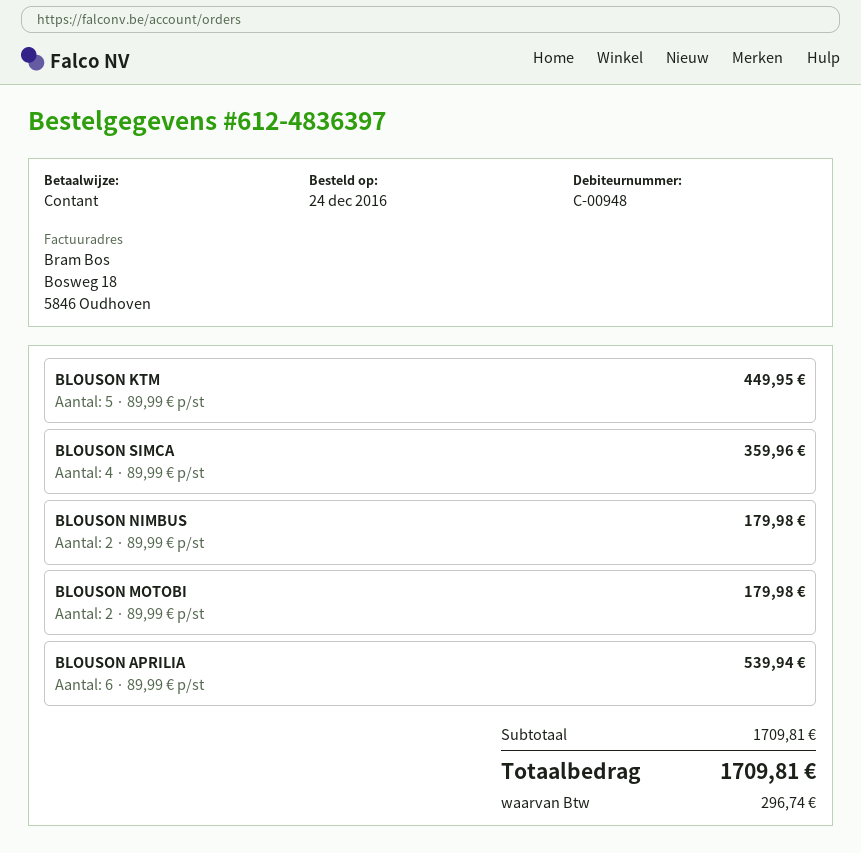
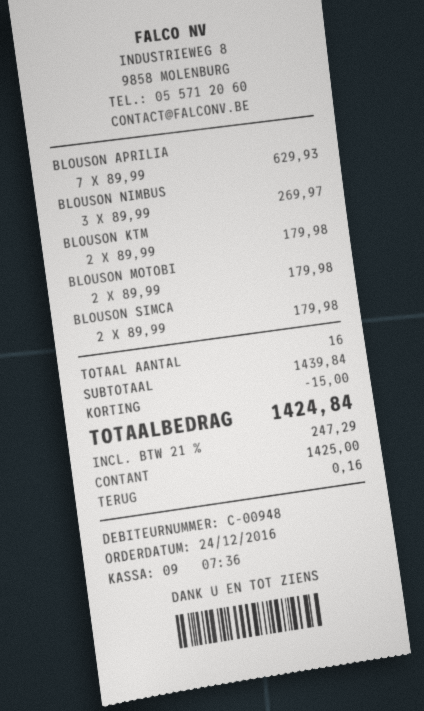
BLOUSON KTM: 5 x 89.99 = 449.95 -> 2 x 89.99 = 179.98
BLOUSON SIMCA: 4 x 89.99 = 359.96 -> 2 x 89.99 = 179.98
BLOUSON NIMBUS: 2 x 89.99 = 179.98 -> 3 x 89.99 = 269.97
BLOUSON APRILIA: 6 x 89.99 = 539.94 -> 7 x 89.99 = 629.93
subtotal: 1709.81 -> 1439.84
discount: none -> 15.00
tax: 296.74 -> 247.29
total: 1709.81 -> 1424.84

